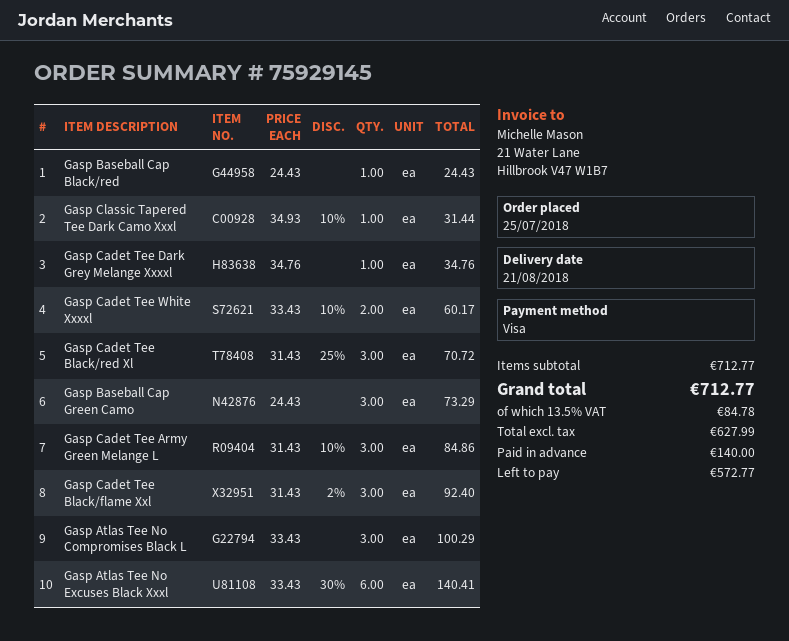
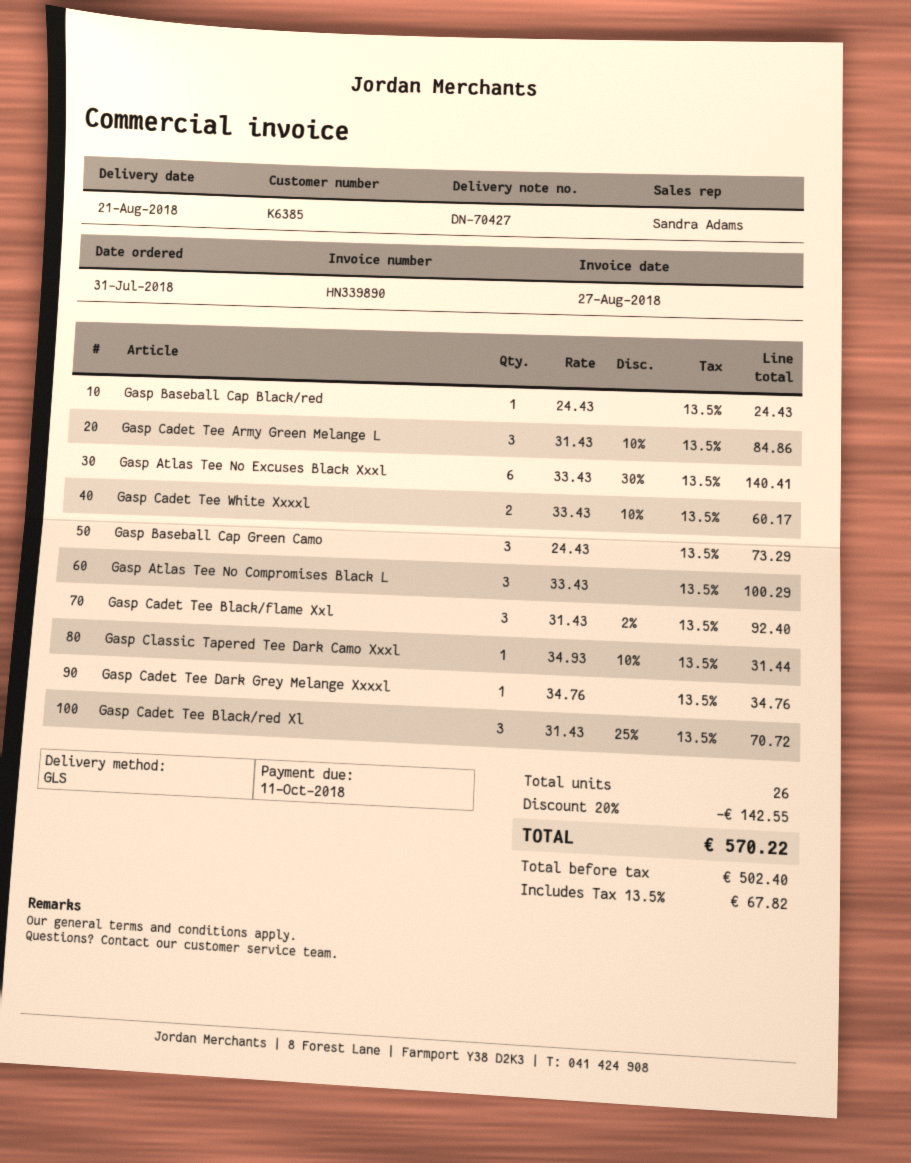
order date: 2018-07-25 -> 2018-07-31
discount: none -> 20% = 142.55
net: 627.99 -> 502.40
tax: 13.5% = 84.78 -> 13.5% = 67.82
total: 712.77 -> 570.22

